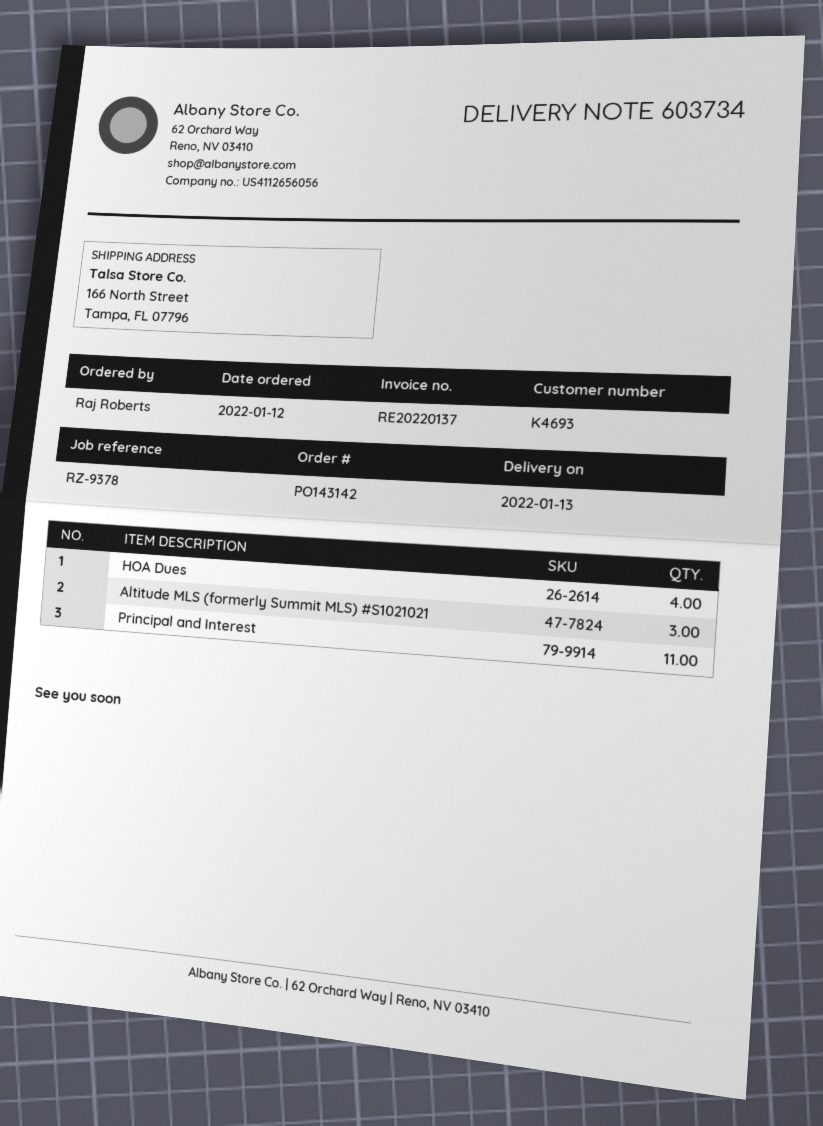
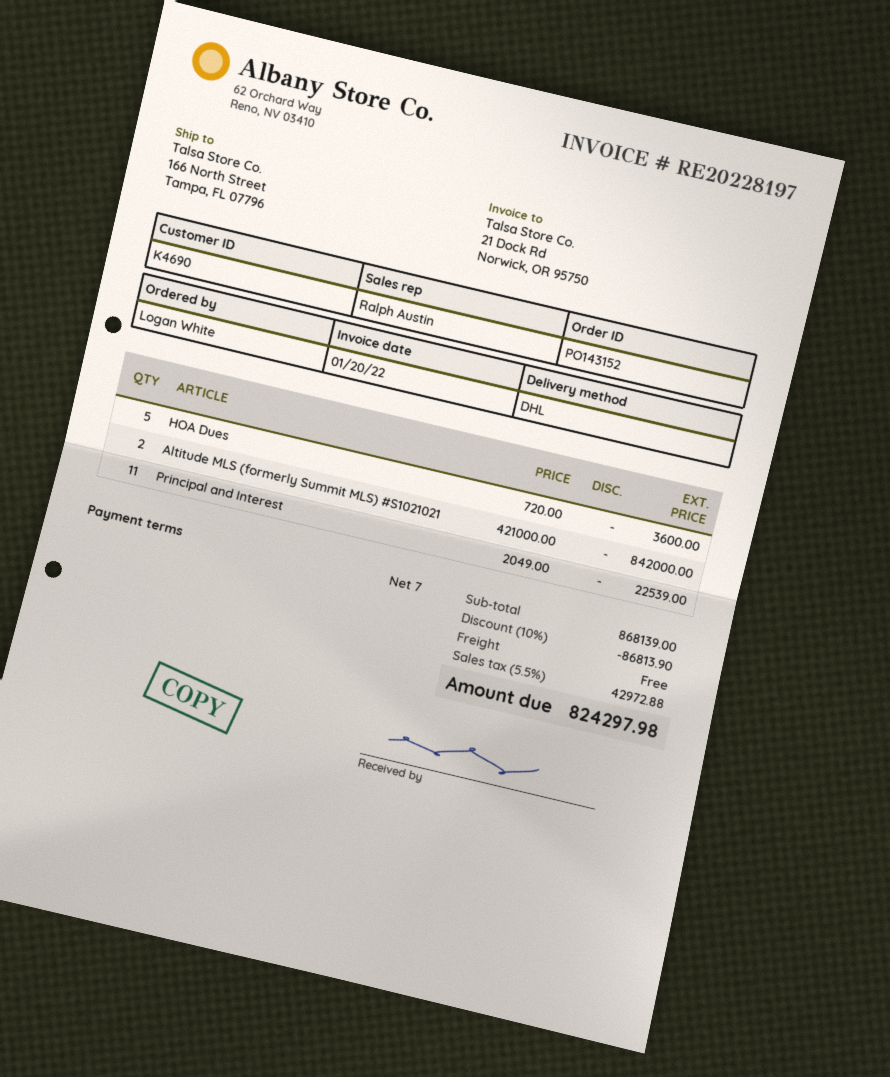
order number: PO143142 -> PO143152
invoice number: RE20220137 -> RE20228197
customer number: K4693 -> K4690
ordered by: Raj Roberts -> Logan White
HOA Dues: 4 -> 5
Altitude MLS (formerly Summit MLS) #S1021021: 3 -> 2

